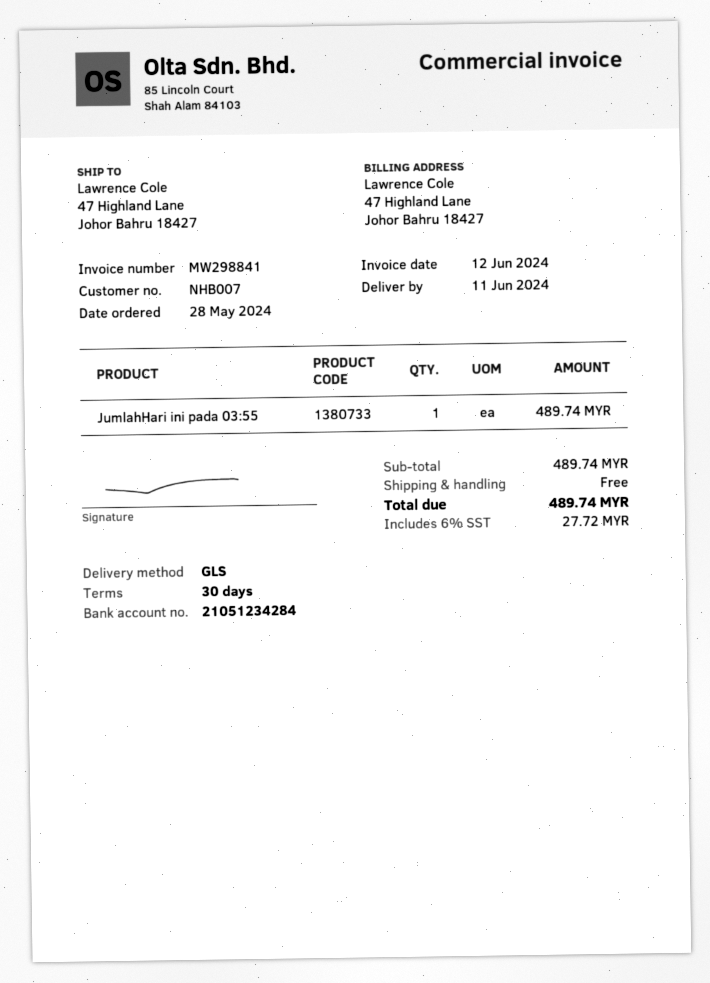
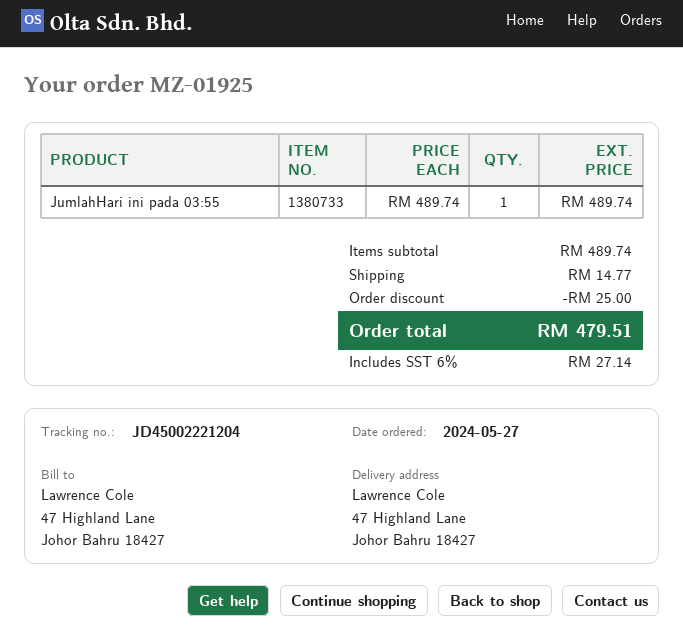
order date: 2024-05-28 -> 2024-05-27
discount: none -> 25.00
shipping: 0.00 -> 14.77
tax: 6% = 27.72 -> 6% = 27.14
total: 489.74 -> 479.51

